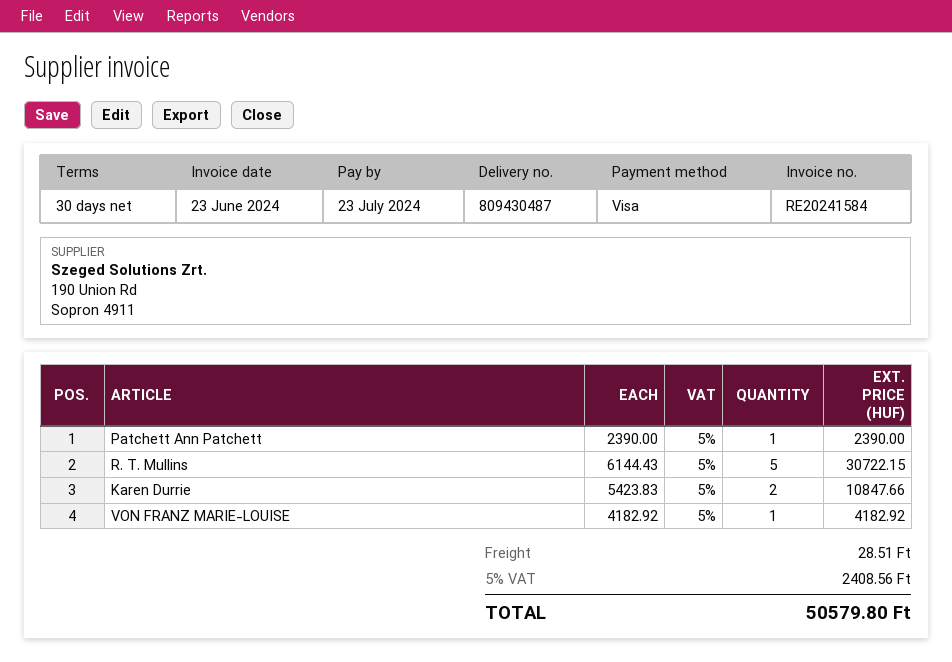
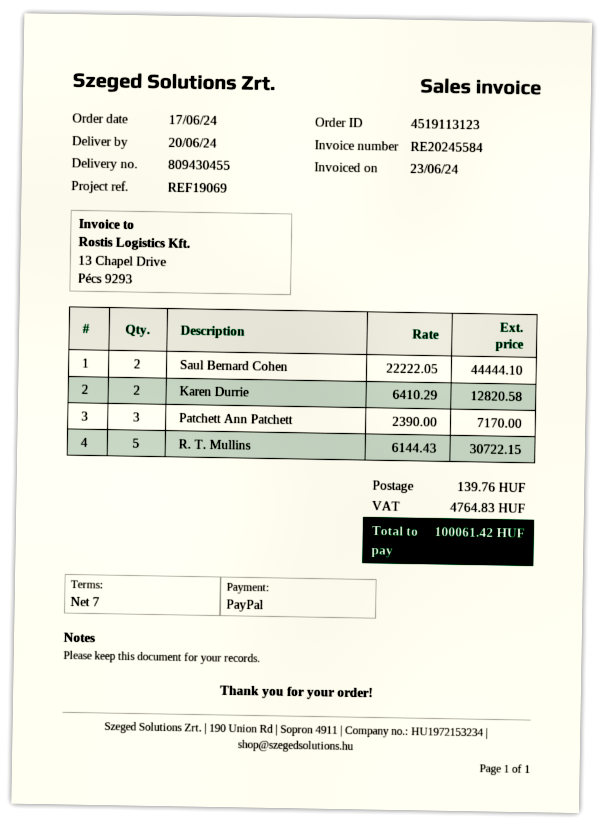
delivery note number: 809430487 -> 809430455
invoice number: RE20241584 -> RE20245584
payment terms: 30 days -> 7 days
payment method: Visa -> PayPal
Patchett Ann Patchett: 1 x 2390.00 = 2390.00 -> 3 x 2390.00 = 7170.00
Karen Durrie: 2 x 5423.83 = 10847.66 -> 2 x 6410.29 = 12820.58
VON FRANZ MARIE-LOUISE: 1 x 4182.92 = 4182.92 -> none
Saul Bernard Cohen: none -> 2 x 22222.05 = 44444.10
shipping: 28.51 -> 139.76
tax: 2408.56 -> 4764.83
total: 50579.80 -> 100061.42

